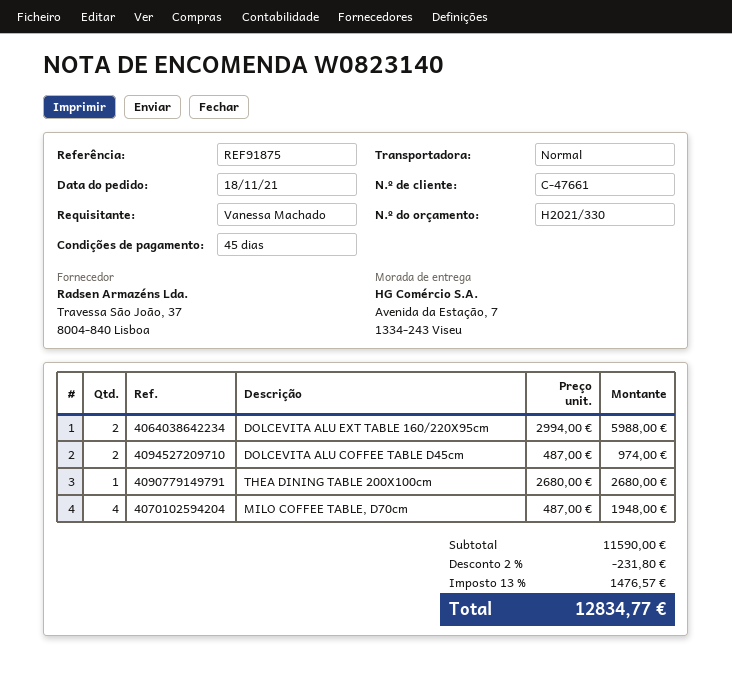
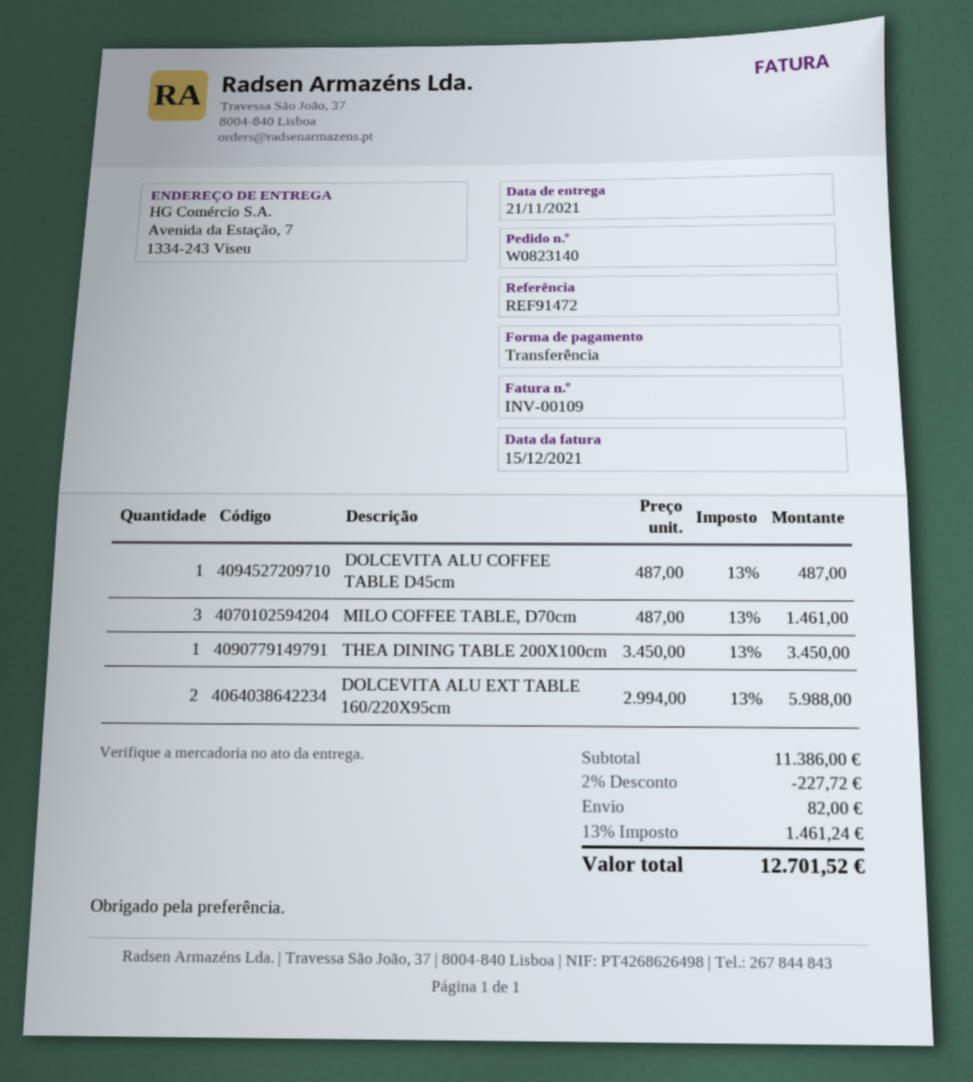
reference: REF91875 -> REF91472
DOLCEVITA ALU COFFEE TABLE D45cm: 2 x 487.00 = 974.00 -> 1 x 487.00 = 487.00
THEA DINING TABLE 200X100cm: 1 x 2680.00 = 2680.00 -> 1 x 3450.00 = 3450.00
MILO COFFEE TABLE, D70cm: 4 x 487.00 = 1948.00 -> 3 x 487.00 = 1461.00
subtotal: 11590.00 -> 11386.00
discount: 2% = 231.80 -> 2% = 227.72
shipping: none -> 82.00
tax: 13% = 1476.57 -> 13% = 1461.24
total: 12834.77 -> 12701.52

